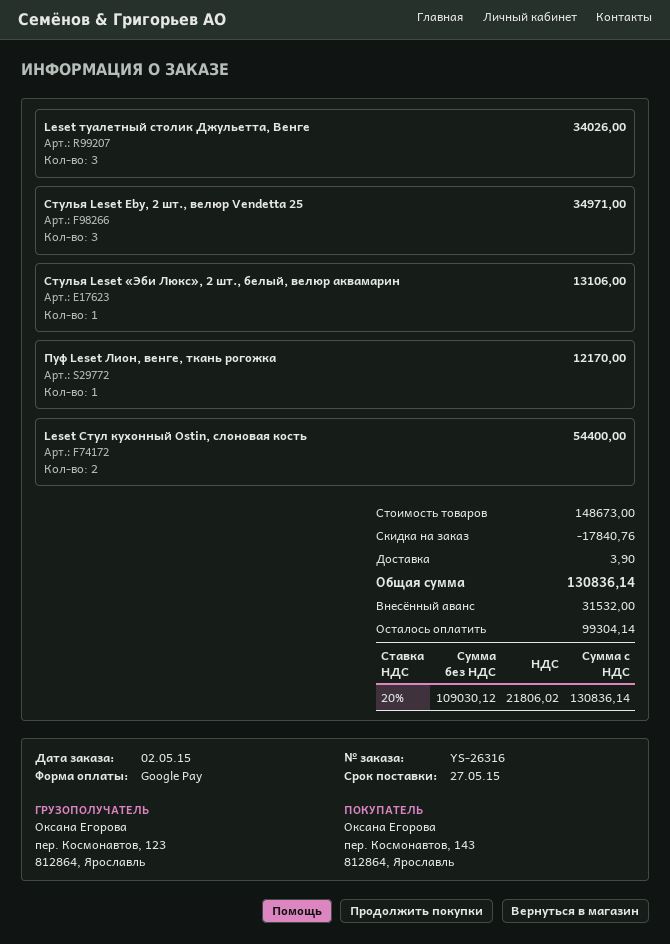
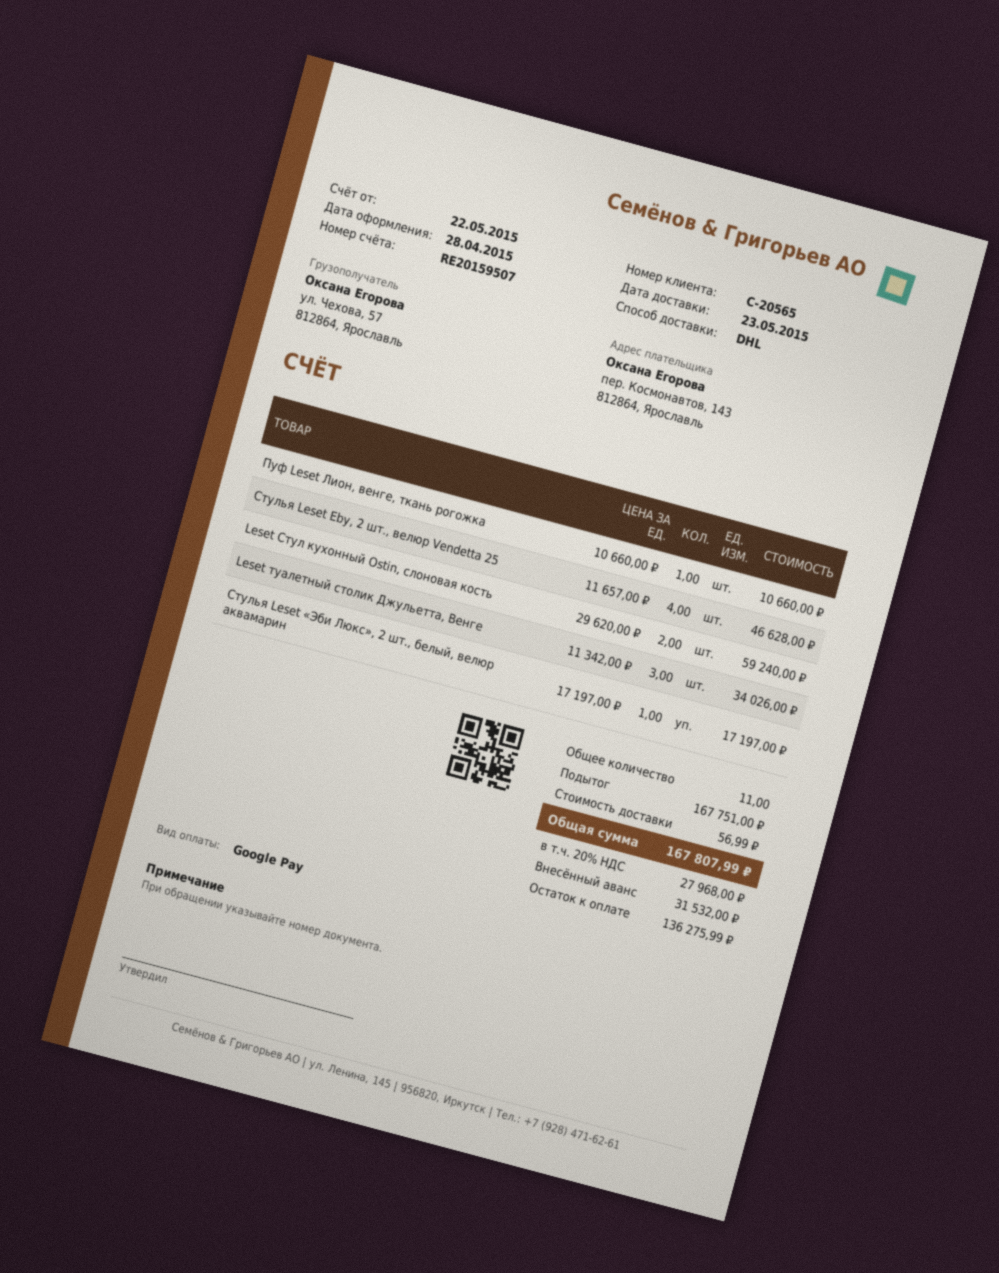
order date: 2015-05-02 -> 2015-04-28
delivery date: 2015-05-27 -> 2015-05-23
ship to: пер. Космонавтов, 123, 812864, Ярославль -> ул. Чехова, 57, 812864, Ярославль
Стулья Leset Eby, 2 шт., велюр Vendetta 25: 3 for 34971.00 -> 4 for 46628.00
Стулья Leset «Эби Люкс», 2 шт., белый, велюр аквамарин: 1 for 13106.00 -> 1 for 17197.00
Пуф Leset Лион, венге, ткань рогожка: 1 for 12170.00 -> 1 for 10660.00
Leset Стул кухонный Ostin, слоновая кость: 2 for 54400.00 -> 2 for 59240.00
subtotal: 148673.00 -> 167751.00
discount: 17840.76 -> none
shipping: 3.90 -> 56.99
tax: 20% = 21806.02 -> 20% = 27968.00
total: 130836.14 -> 167807.99
balance: 99304.14 -> 136275.99

